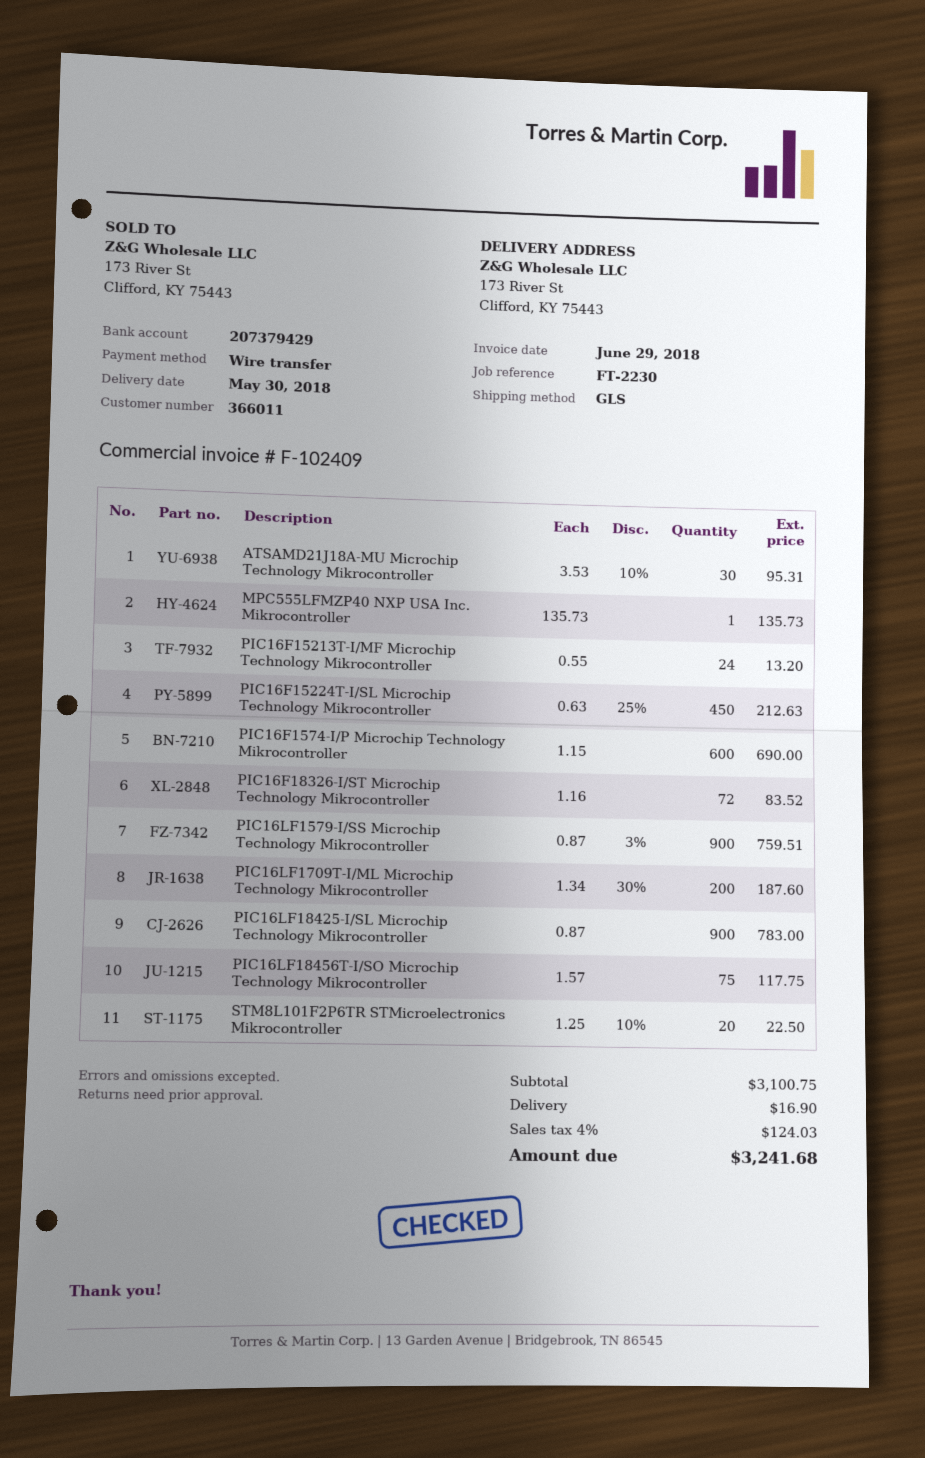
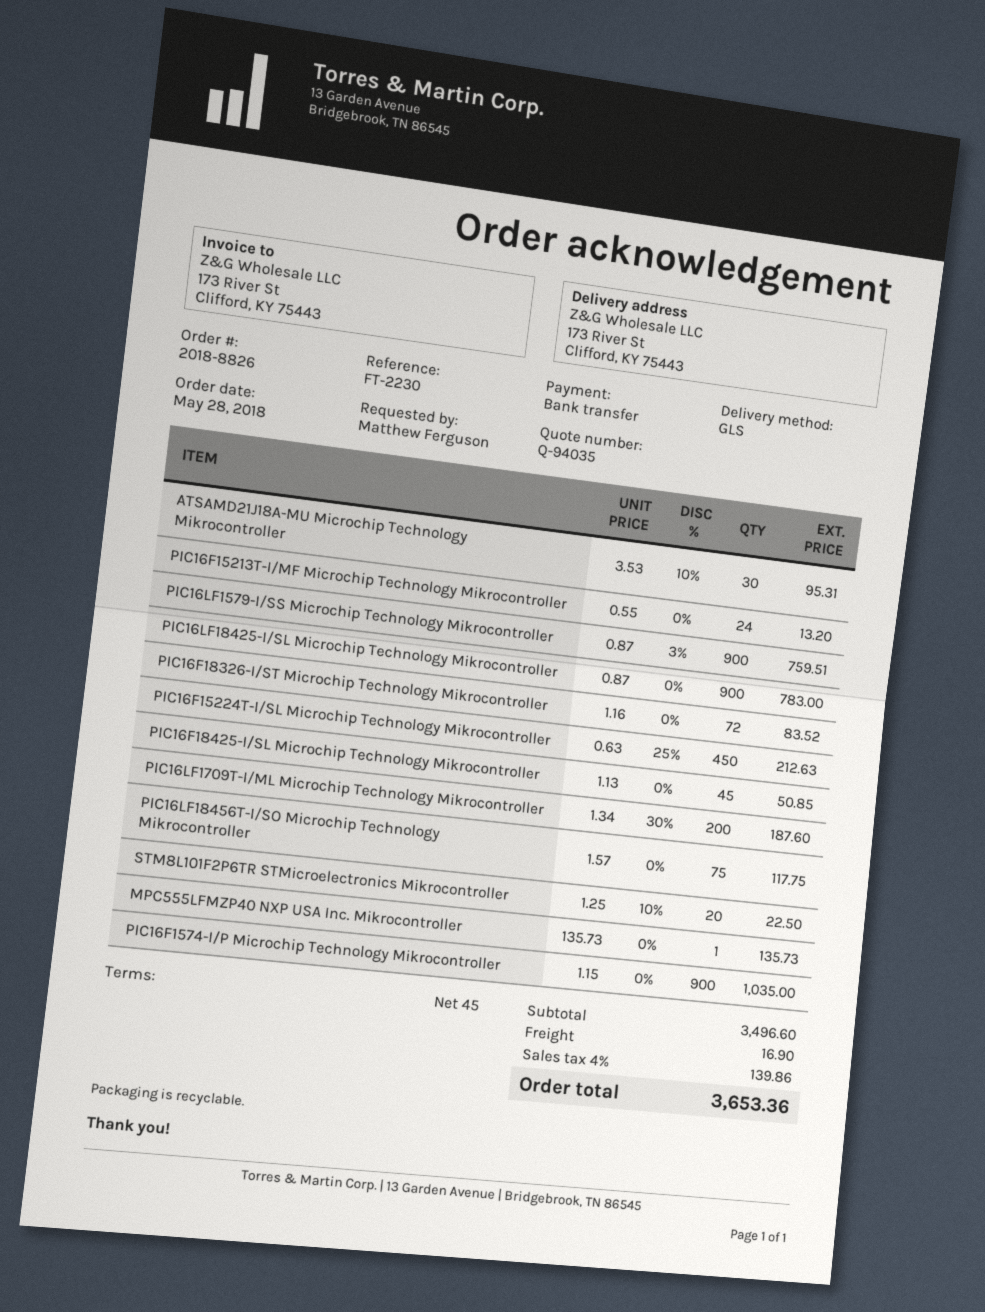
PIC16F1574-I/P Microchip Technology Mikrocontroller: 600 x 1.15 = 690.00 -> 900 x 1.15 = 1035.00
PIC16F18425-I/SL Microchip Technology Mikrocontroller: none -> 45 x 1.13 = 50.85
subtotal: 3100.75 -> 3496.60
tax: 4% = 124.03 -> 4% = 139.86
total: 3241.68 -> 3653.36

